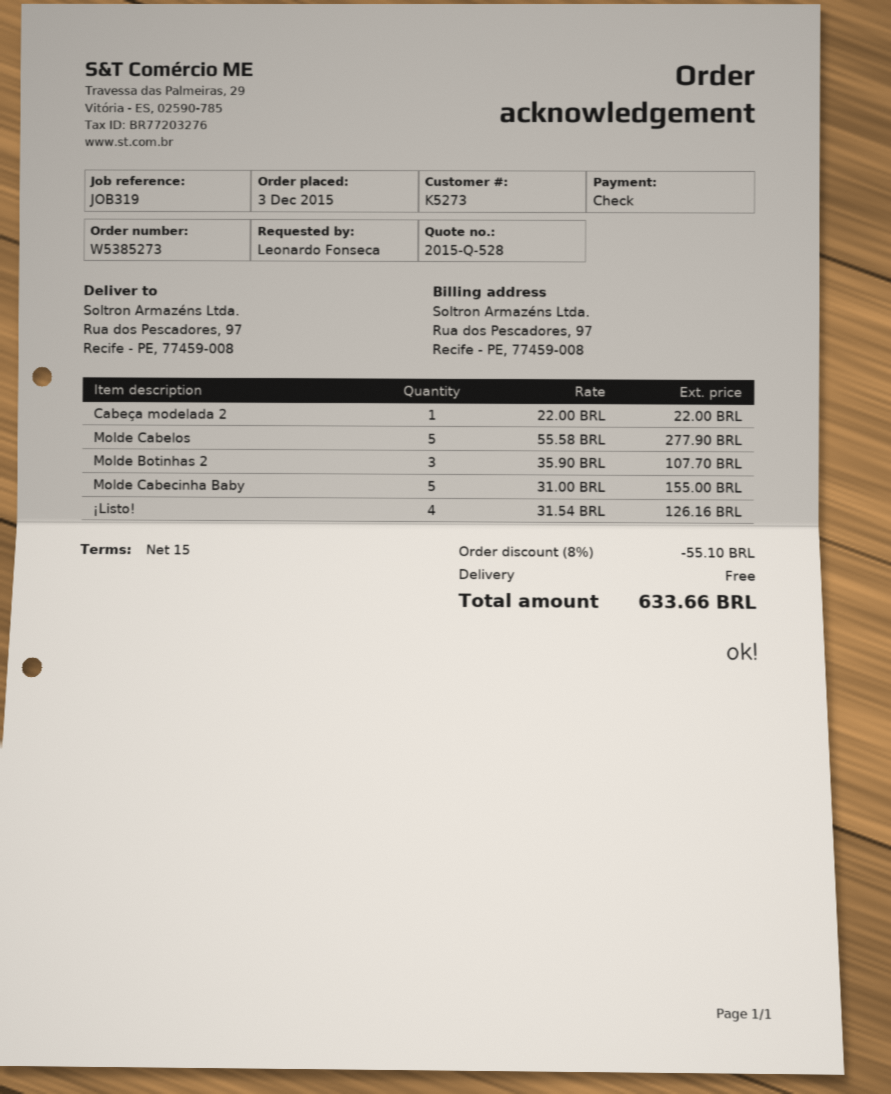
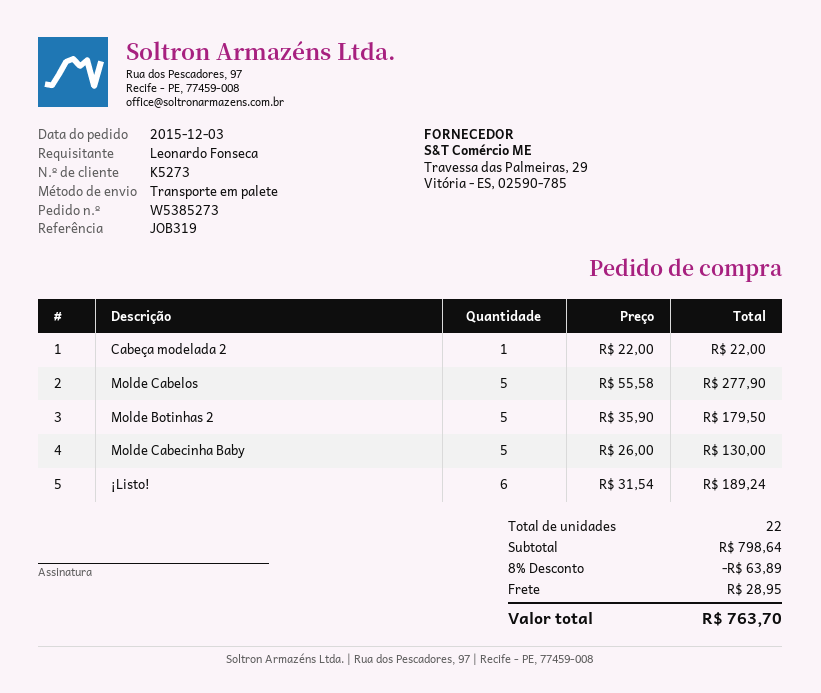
Molde Botinhas 2: 3 x 35.90 = 107.70 -> 5 x 35.90 = 179.50
Molde Cabecinha Baby: 5 x 31.00 = 155.00 -> 5 x 26.00 = 130.00
¡Listo!: 4 x 31.54 = 126.16 -> 6 x 31.54 = 189.24
discount: 8% = 55.10 -> 8% = 63.89
shipping: 0.00 -> 28.95
total: 633.66 -> 763.70

